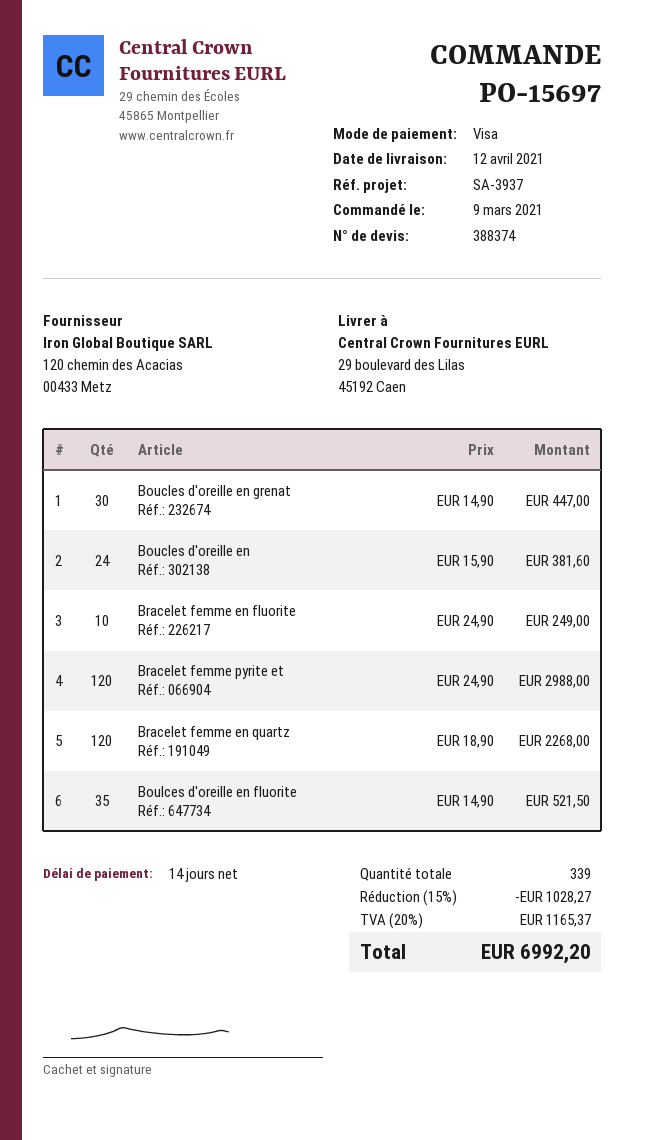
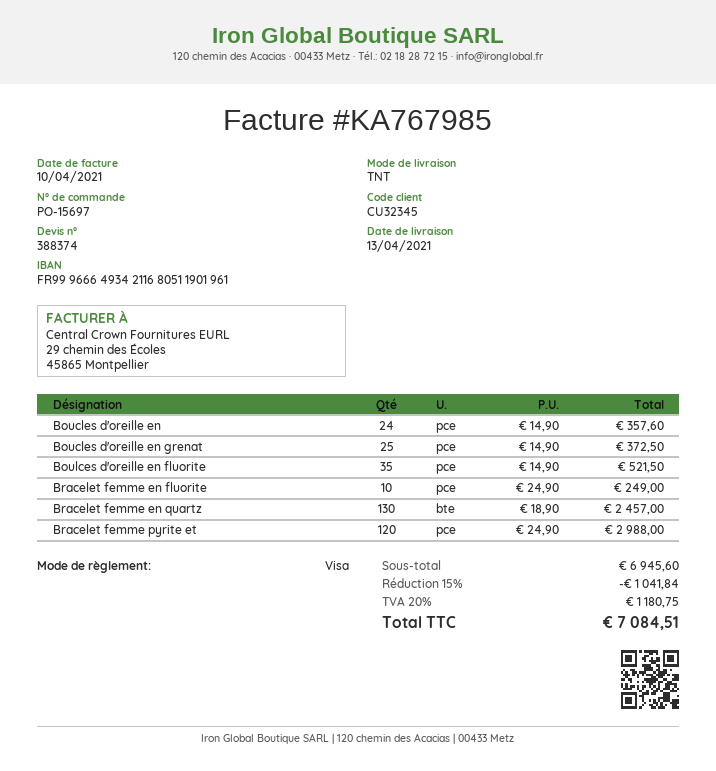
delivery date: 2021-04-12 -> 2021-04-13
Boucles d'oreille en grenat: 30 x 14.90 = 447.00 -> 25 x 14.90 = 372.50
Boucles d'oreille en: 24 x 15.90 = 381.60 -> 24 x 14.90 = 357.60
Bracelet femme en quartz: 120 x 18.90 = 2268.00 -> 130 x 18.90 = 2457.00
discount: 15% = 1028.27 -> 15% = 1041.84
tax: 20% = 1165.37 -> 20% = 1180.75
total: 6992.20 -> 7084.51

